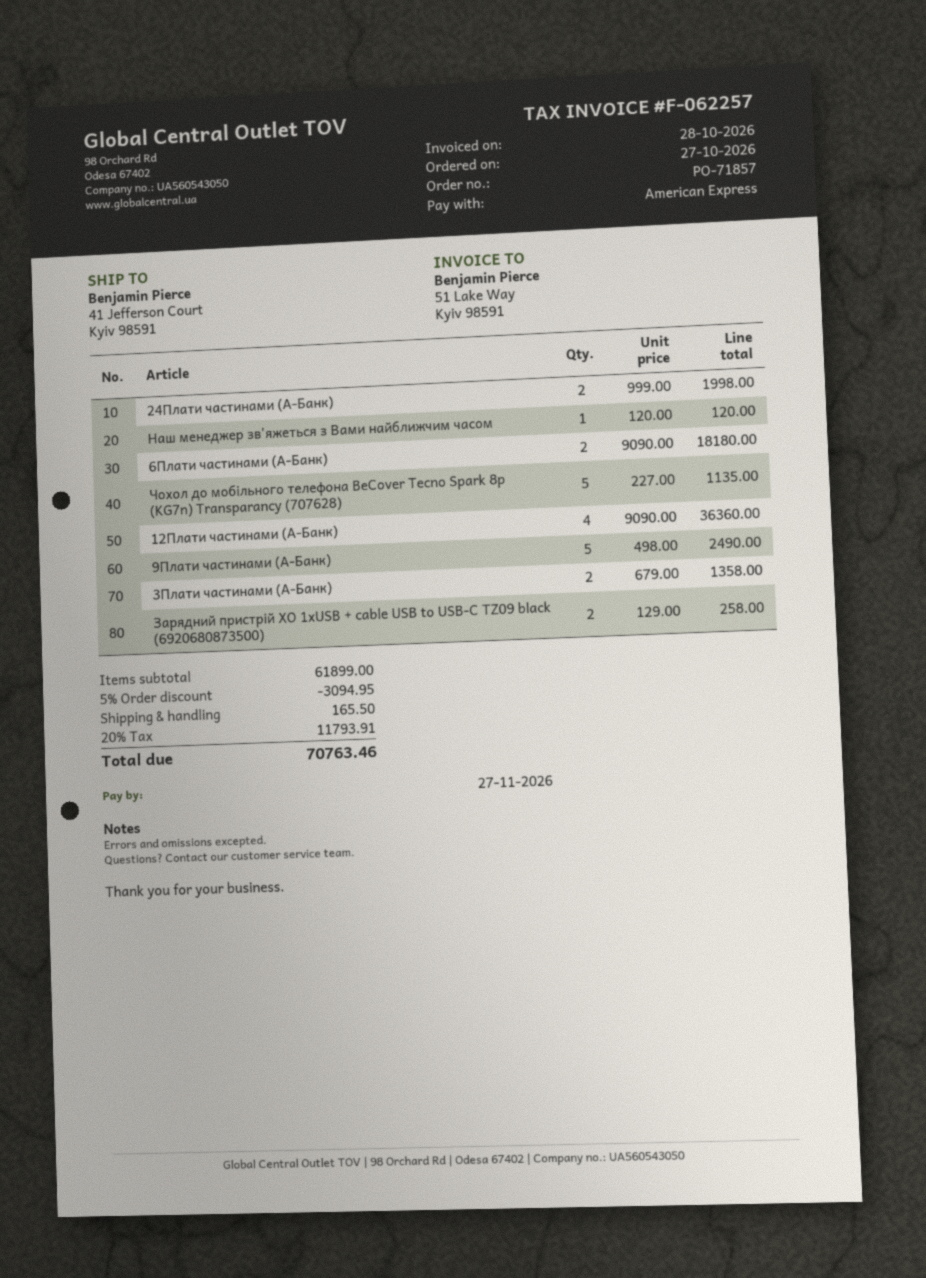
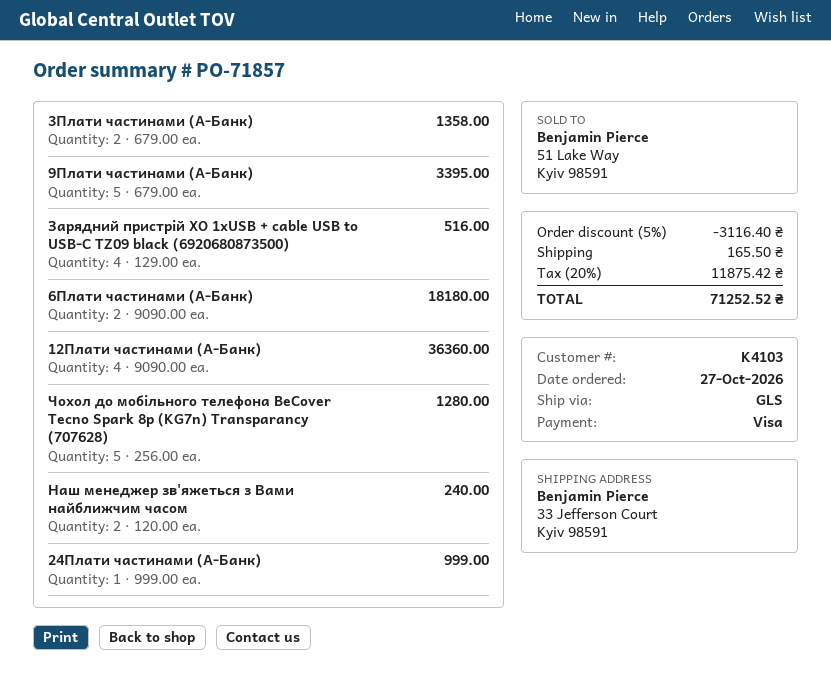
payment method: American Express -> Visa
ship to: 41 Jefferson Court, Kyiv 98591 -> 33 Jefferson Court, Kyiv 98591
24Плати частинами (А-Банк): 2 x 999.00 = 1998.00 -> 1 x 999.00 = 999.00
Наш менеджер зв'яжеться з Вами найближчим часом: 1 x 120.00 = 120.00 -> 2 x 120.00 = 240.00
Чохол до мобільного телефона BeCover Tecno Spark 8p (KG7n) Transparancy (707628): 5 x 227.00 = 1135.00 -> 5 x 256.00 = 1280.00
9Плати частинами (А-Банк): 5 x 498.00 = 2490.00 -> 5 x 679.00 = 3395.00
Зарядний пристрій XO 1xUSB + cable USB to USB-C TZ09 black (6920680873500): 2 x 129.00 = 258.00 -> 4 x 129.00 = 516.00
discount: 5% = 3094.95 -> 5% = 3116.40
tax: 20% = 11793.91 -> 20% = 11875.42
total: 70763.46 -> 71252.52

